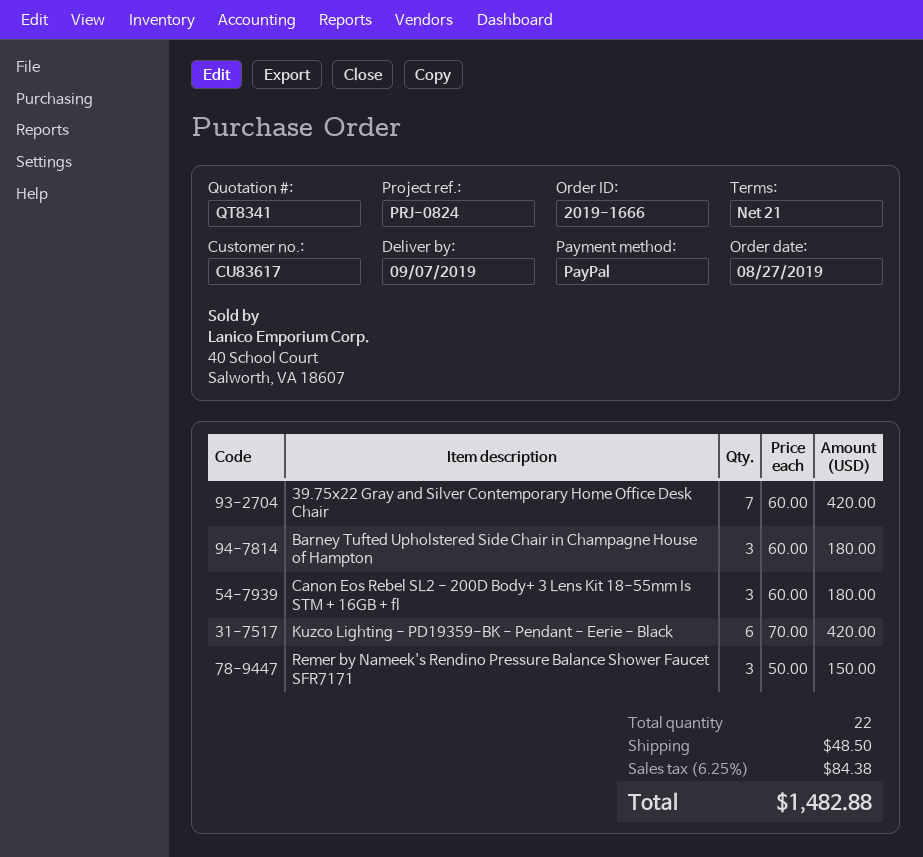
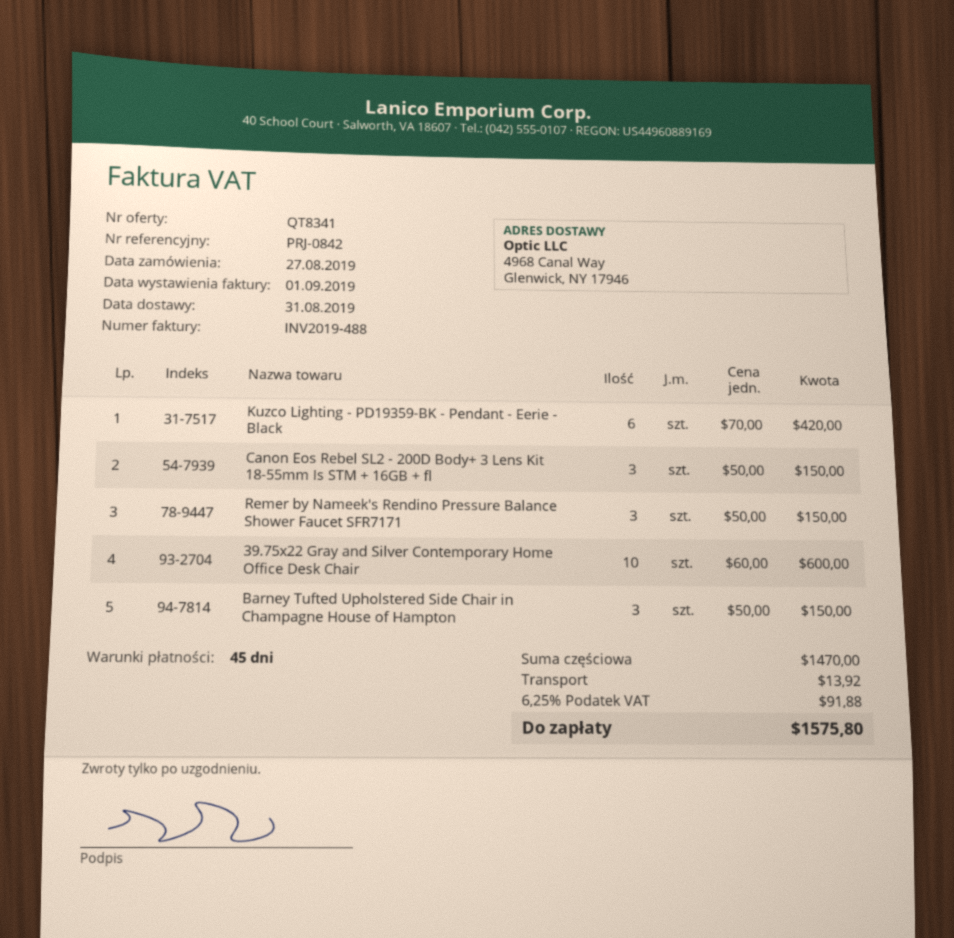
delivery date: 2019-09-07 -> 2019-08-31
payment terms: 21 days -> 45 days
reference: PRJ-0824 -> PRJ-0842
39.75x22 Gray and Silver Contemporary Home Office Desk Chair: 7 x 60.00 = 420.00 -> 10 x 60.00 = 600.00
Barney Tufted Upholstered Side Chair in Champagne House of Hampton: 3 x 60.00 = 180.00 -> 3 x 50.00 = 150.00
Canon Eos Rebel SL2 - 200D Body+ 3 Lens Kit 18-55mm Is STM + 16GB + fl: 3 x 60.00 = 180.00 -> 3 x 50.00 = 150.00
shipping: 48.50 -> 13.92
tax: 6.25% = 84.38 -> 6.25% = 91.88
total: 1482.88 -> 1575.80

